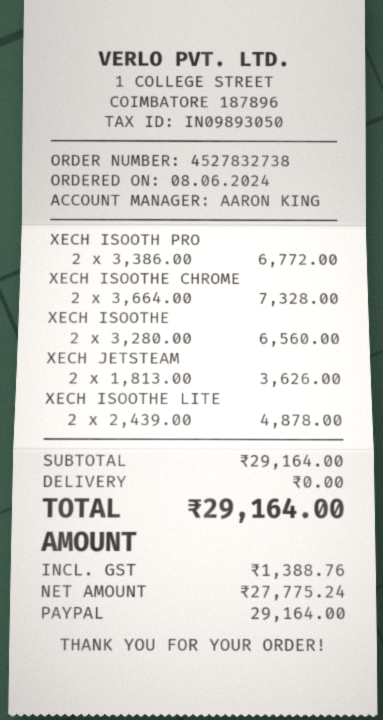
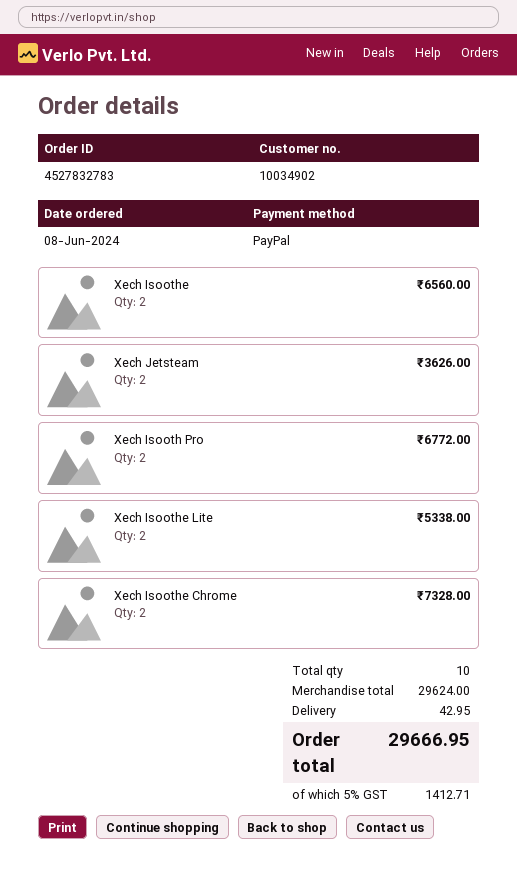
order number: 4527832738 -> 4527832783
XECH ISOOTHE LITE: 2 for 4878.00 -> 2 for 5338.00
subtotal: 29164.00 -> 29624.00
shipping: 0.00 -> 42.95
tax: 1388.76 -> 1412.71
total: 29164.00 -> 29666.95

